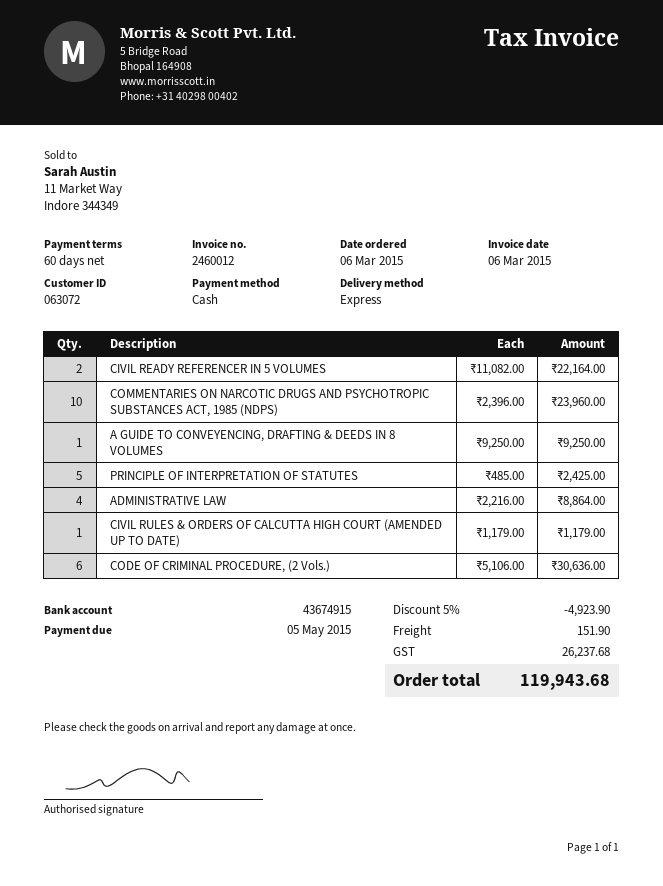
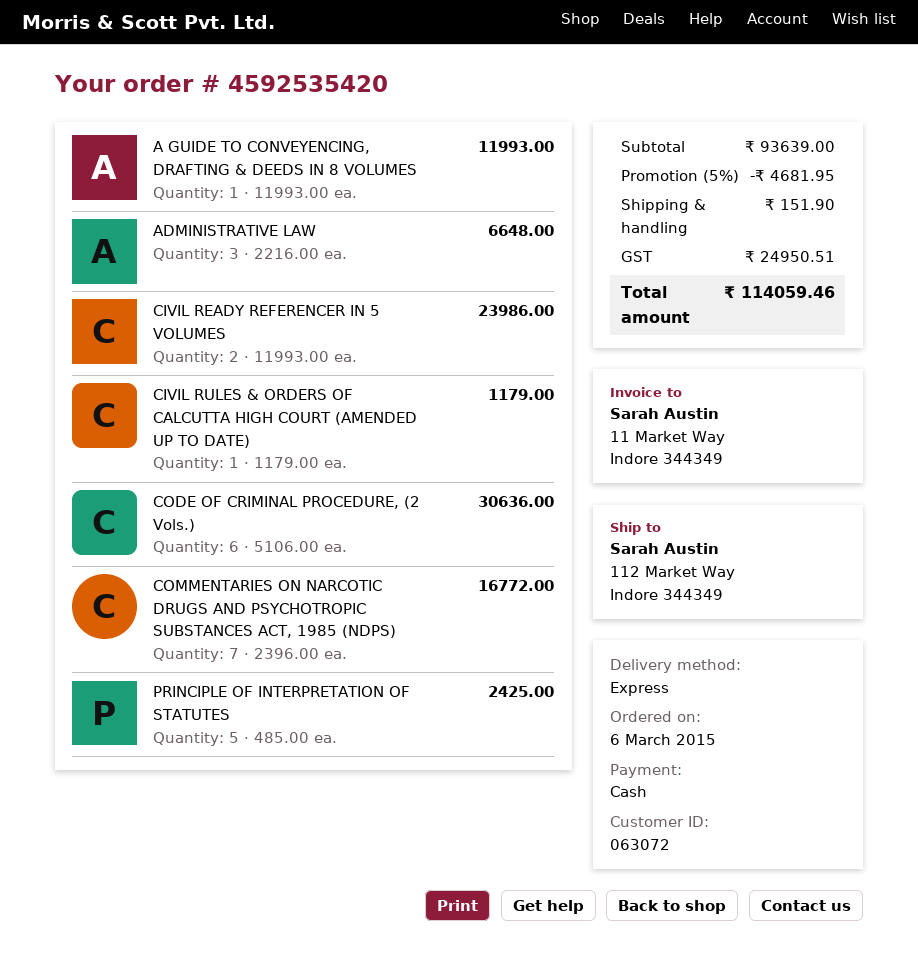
CIVIL READY REFERENCER IN 5 VOLUMES: 2 x 11082.00 = 22164.00 -> 2 x 11993.00 = 23986.00
COMMENTARIES ON NARCOTIC DRUGS AND PSYCHOTROPIC SUBSTANCES ACT, 1985 (NDPS): 10 x 2396.00 = 23960.00 -> 7 x 2396.00 = 16772.00
A GUIDE TO CONVEYENCING, DRAFTING & DEEDS IN 8 VOLUMES: 1 x 9250.00 = 9250.00 -> 1 x 11993.00 = 11993.00
ADMINISTRATIVE LAW: 4 x 2216.00 = 8864.00 -> 3 x 2216.00 = 6648.00
discount: 5% = 4923.90 -> 5% = 4681.95
tax: 26237.68 -> 24950.51
total: 119943.68 -> 114059.46

